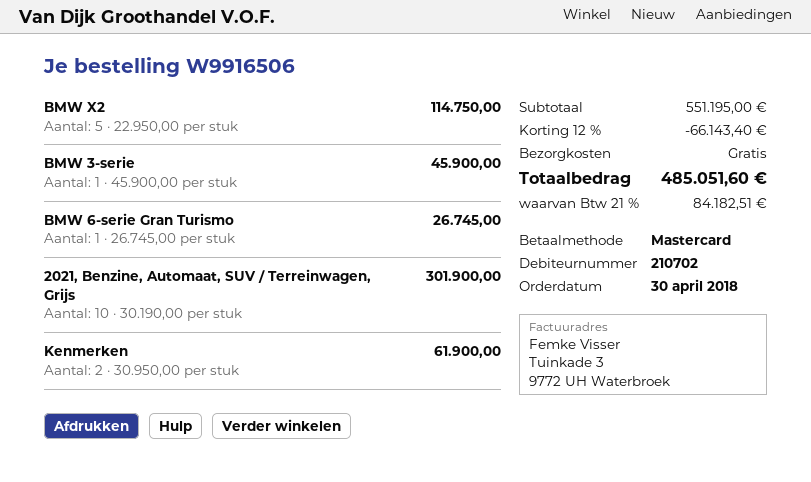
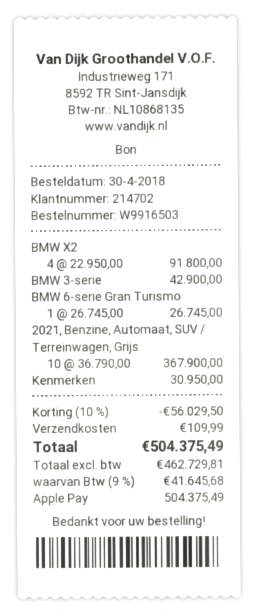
order number: W9916506 -> W9916503
customer number: 210702 -> 214702
payment method: Mastercard -> Apple Pay
BMW X2: 5 x 22950.00 = 114750.00 -> 4 x 22950.00 = 91800.00
BMW 3-serie: 1 x 45900.00 = 45900.00 -> 1 x 42900.00 = 42900.00
2021, Benzine, Automaat, SUV / Terreinwagen, Grijs: 10 x 30190.00 = 301900.00 -> 10 x 36790.00 = 367900.00
Kenmerken: 2 x 30950.00 = 61900.00 -> 1 x 30950.00 = 30950.00
discount: 12% = 66143.40 -> 10% = 56029.50
shipping: 0.00 -> 109.99
tax: 21% = 84182.51 -> 9% = 41645.68
total: 485051.60 -> 504375.49

